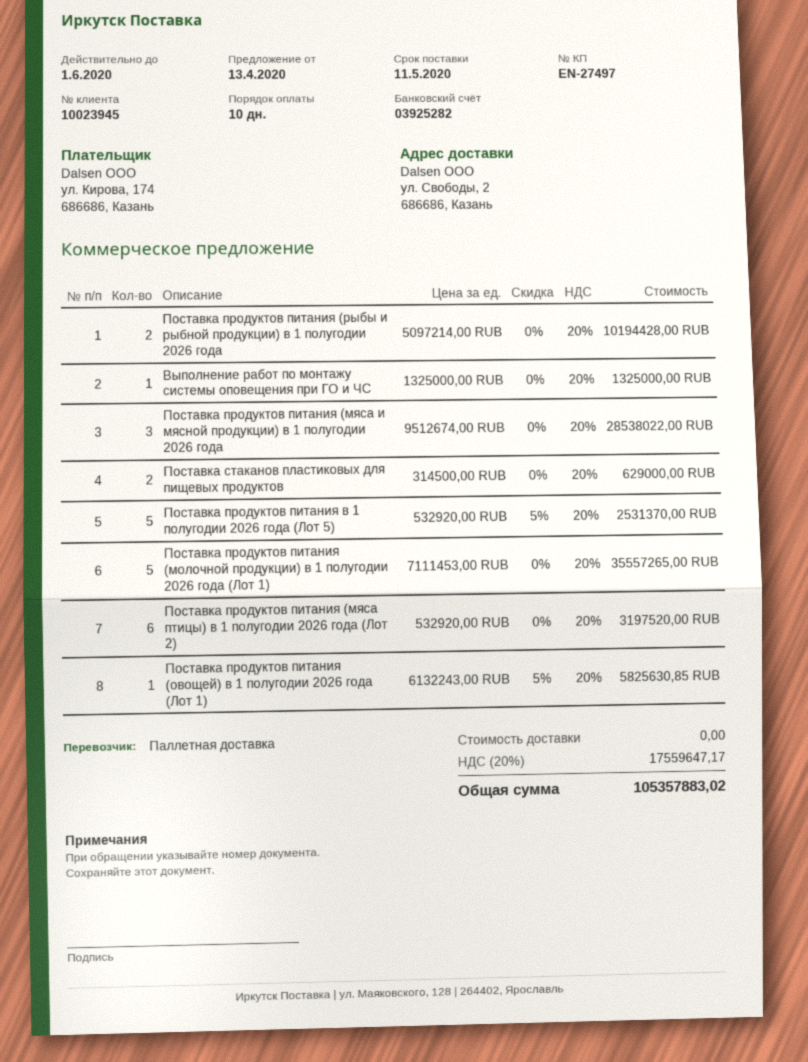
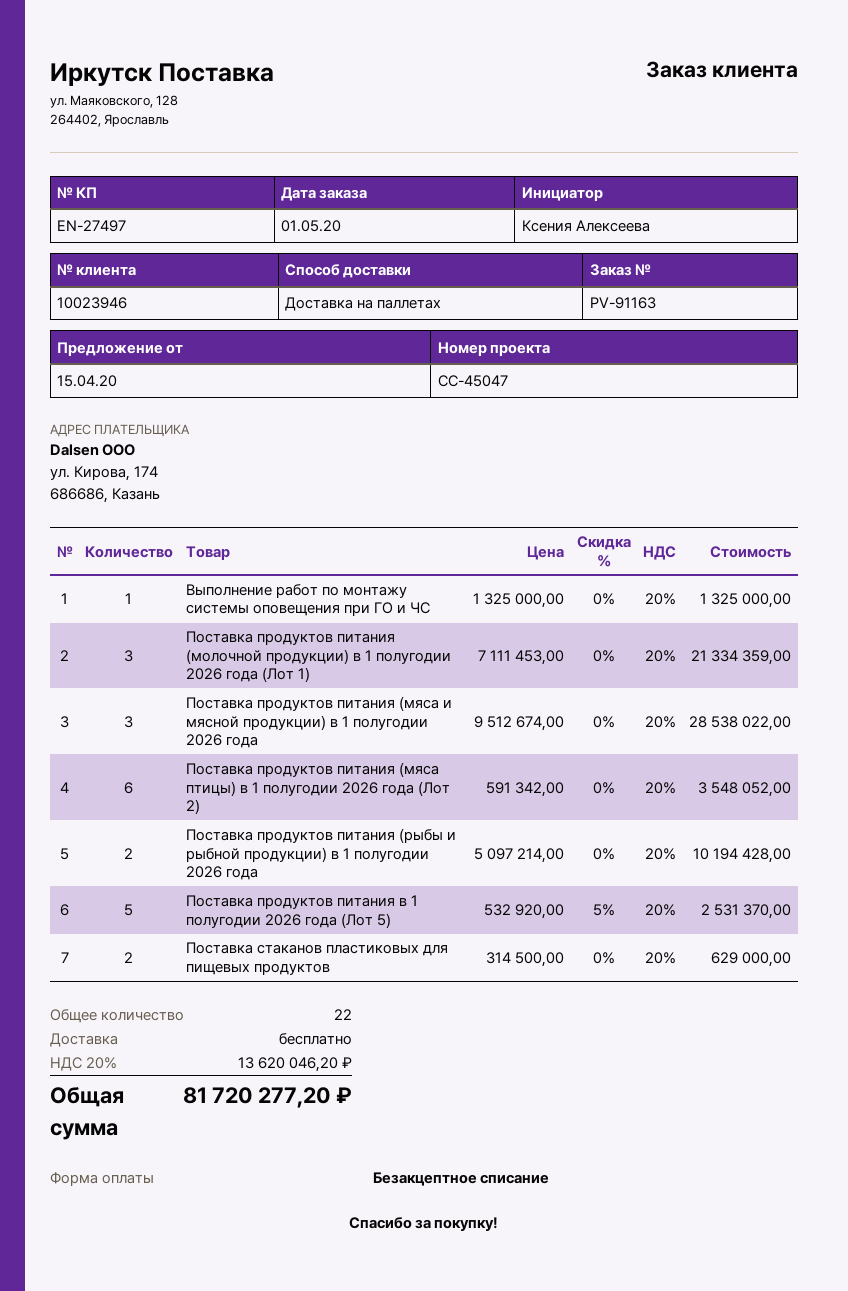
quote date: 2020-04-13 -> 2020-04-15
customer number: 10023945 -> 10023946
Поставка продуктов питания (молочной продукции) в 1 полугодии 2026 года (Лот 1): 5 x 7111453.00 = 35557265.00 -> 3 x 7111453.00 = 21334359.00
Поставка продуктов питания (мяса птицы) в 1 полугодии 2026 года (Лот 2): 6 x 532920.00 = 3197520.00 -> 6 x 591342.00 = 3548052.00
Поставка продуктов питания (овощей) в 1 полугодии 2026 года (Лот 1): 1 x 6132243.00 - 5% = 5825630.85 -> none
tax: 20% = 17559647.17 -> 20% = 13620046.20
total: 105357883.02 -> 81720277.20

